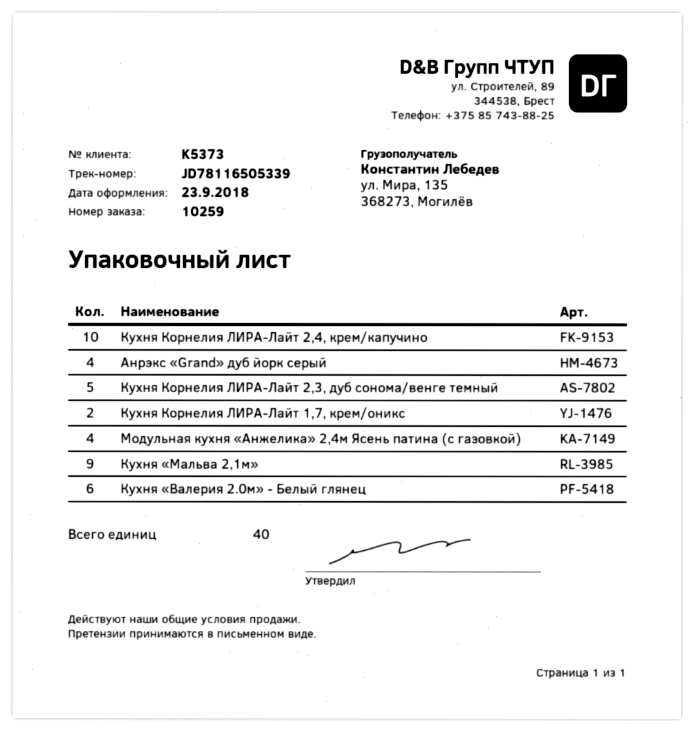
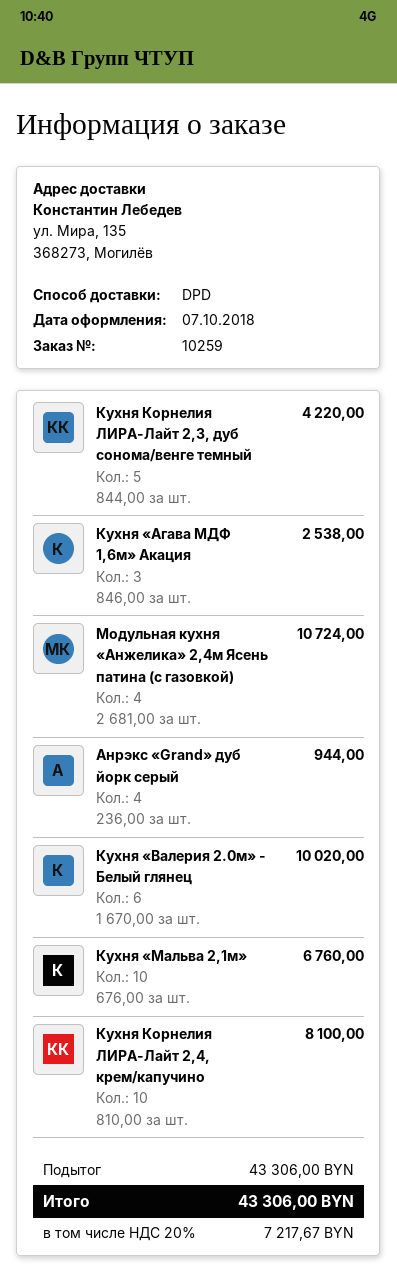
order date: 2018-09-23 -> 2018-10-07
Кухня Корнелия ЛИРА-Лайт 1,7, крем/оникс: 2 -> none
Кухня «Мальва 2,1м»: 9 -> 10
Кухня «Агава МДФ 1,6м» Акация: none -> 3

